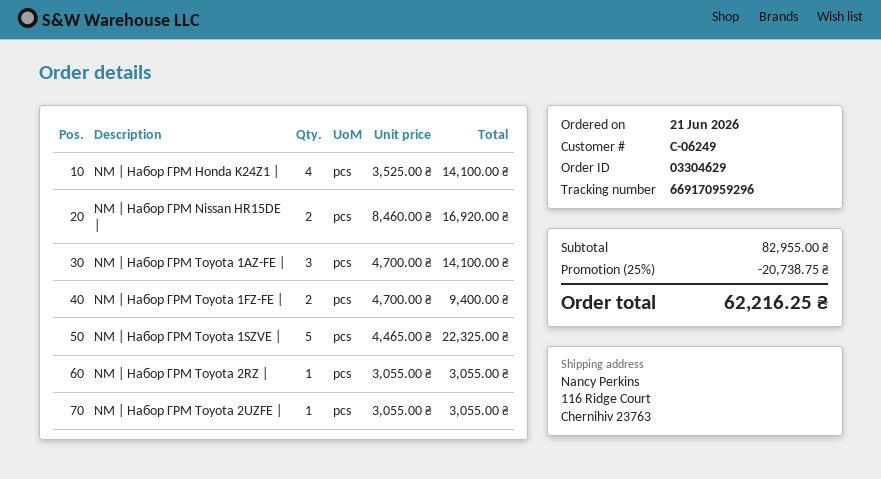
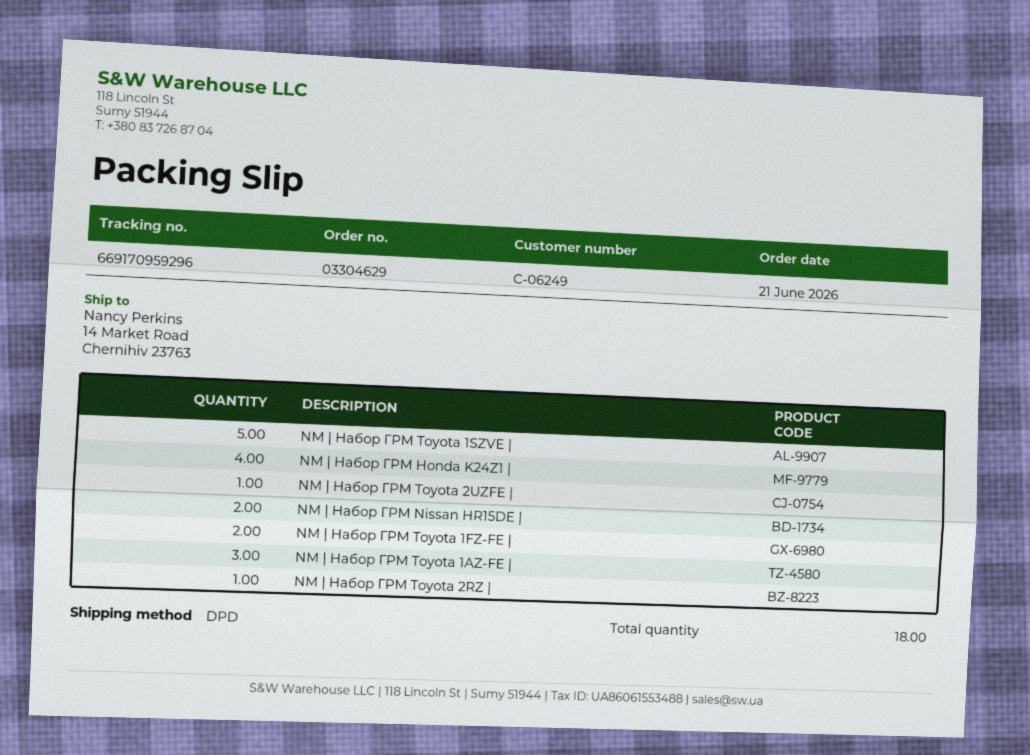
ship to: 116 Ridge Court, Chernihiv 23763 -> 14 Market Road, Chernihiv 23763

